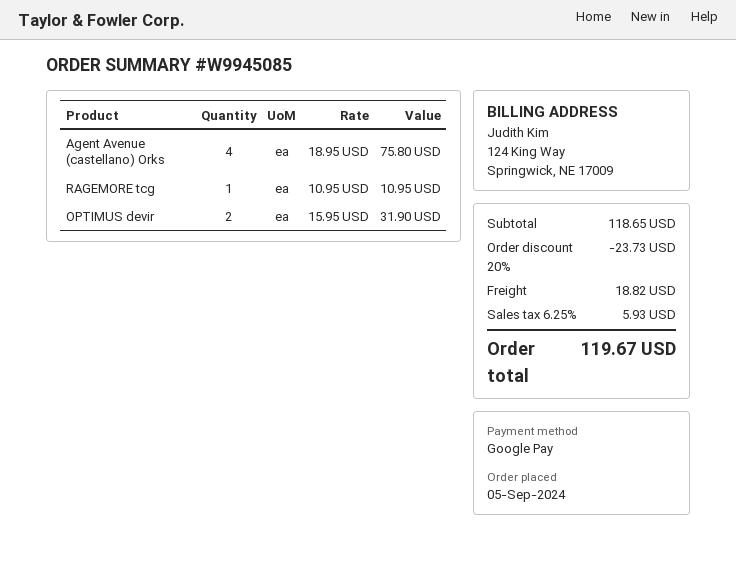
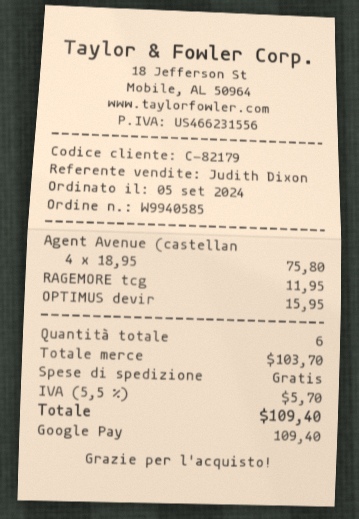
order number: W9945085 -> W9940585
RAGEMORE tcg: 1 x 10.95 = 10.95 -> 1 x 11.95 = 11.95
OPTIMUS devir: 2 x 15.95 = 31.90 -> 1 x 15.95 = 15.95
subtotal: 118.65 -> 103.70
discount: 20% = 23.73 -> none
shipping: 18.82 -> 0.00
tax: 6.25% = 5.93 -> 5.5% = 5.70
total: 119.67 -> 109.40

